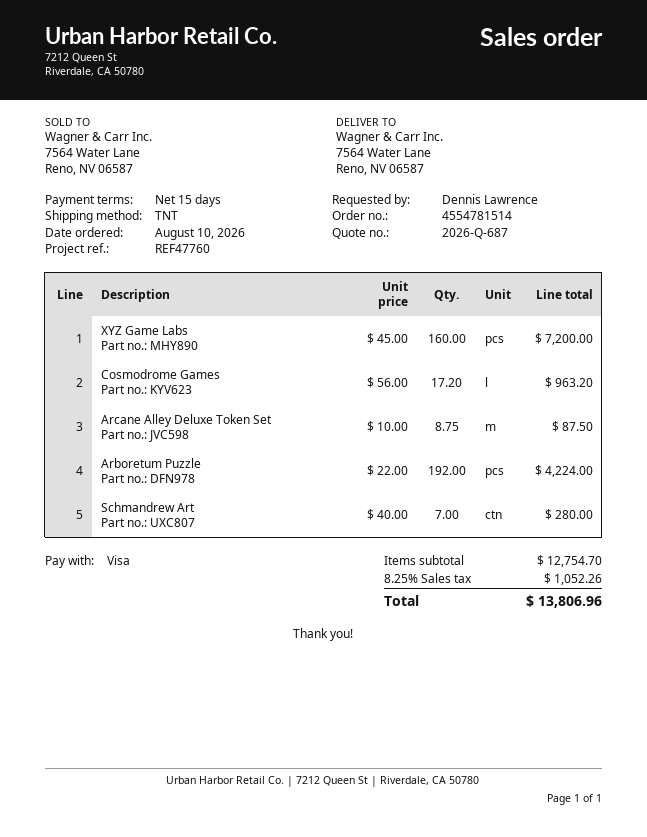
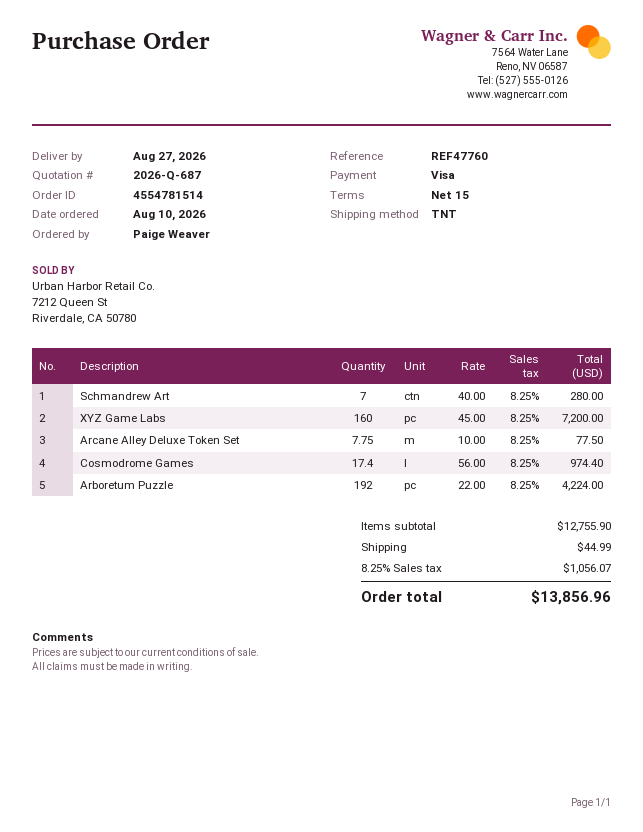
ordered by: Dennis Lawrence -> Paige Weaver
Cosmodrome Games: 17.2 x 56.00 = 963.20 -> 17.4 x 56.00 = 974.40
Arcane Alley Deluxe Token Set: 8.75 x 10.00 = 87.50 -> 7.75 x 10.00 = 77.50
subtotal: 12754.70 -> 12755.90
shipping: none -> 44.99
tax: 8.25% = 1052.26 -> 8.25% = 1056.07
total: 13806.96 -> 13856.96

